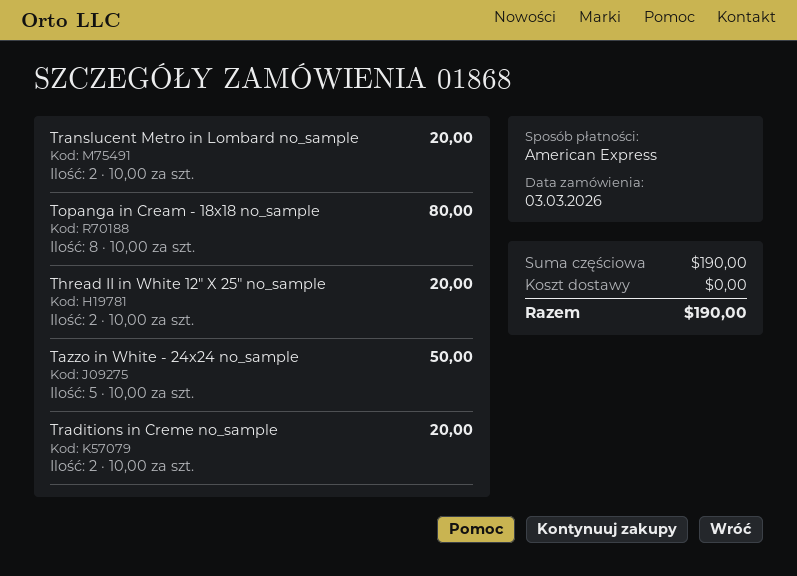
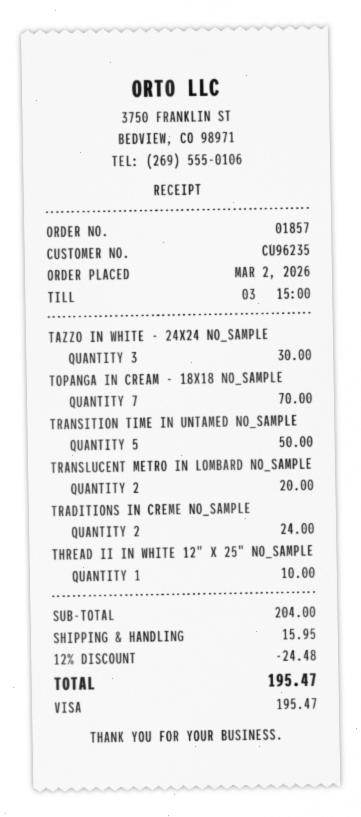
order number: 01868 -> 01857
order date: 2026-03-03 -> 2026-03-02
payment method: American Express -> Visa
Topanga in Cream - 18x18 no_sample: 8 for 80.00 -> 7 for 70.00
Thread II in White 12" X 25" no_sample: 2 for 20.00 -> 1 for 10.00
Tazzo in White - 24x24 no_sample: 5 for 50.00 -> 3 for 30.00
Traditions in Creme no_sample: 2 for 20.00 -> 2 for 24.00
TRANSITION TIME IN UNTAMED NO_SAMPLE: none -> 5 for 50.00
subtotal: 190.00 -> 204.00
discount: none -> 12% = 24.48
shipping: 0.00 -> 15.95
total: 190.00 -> 195.47

